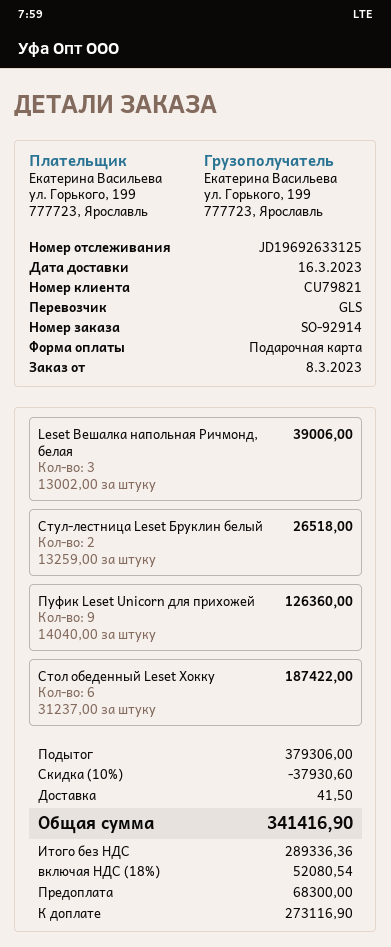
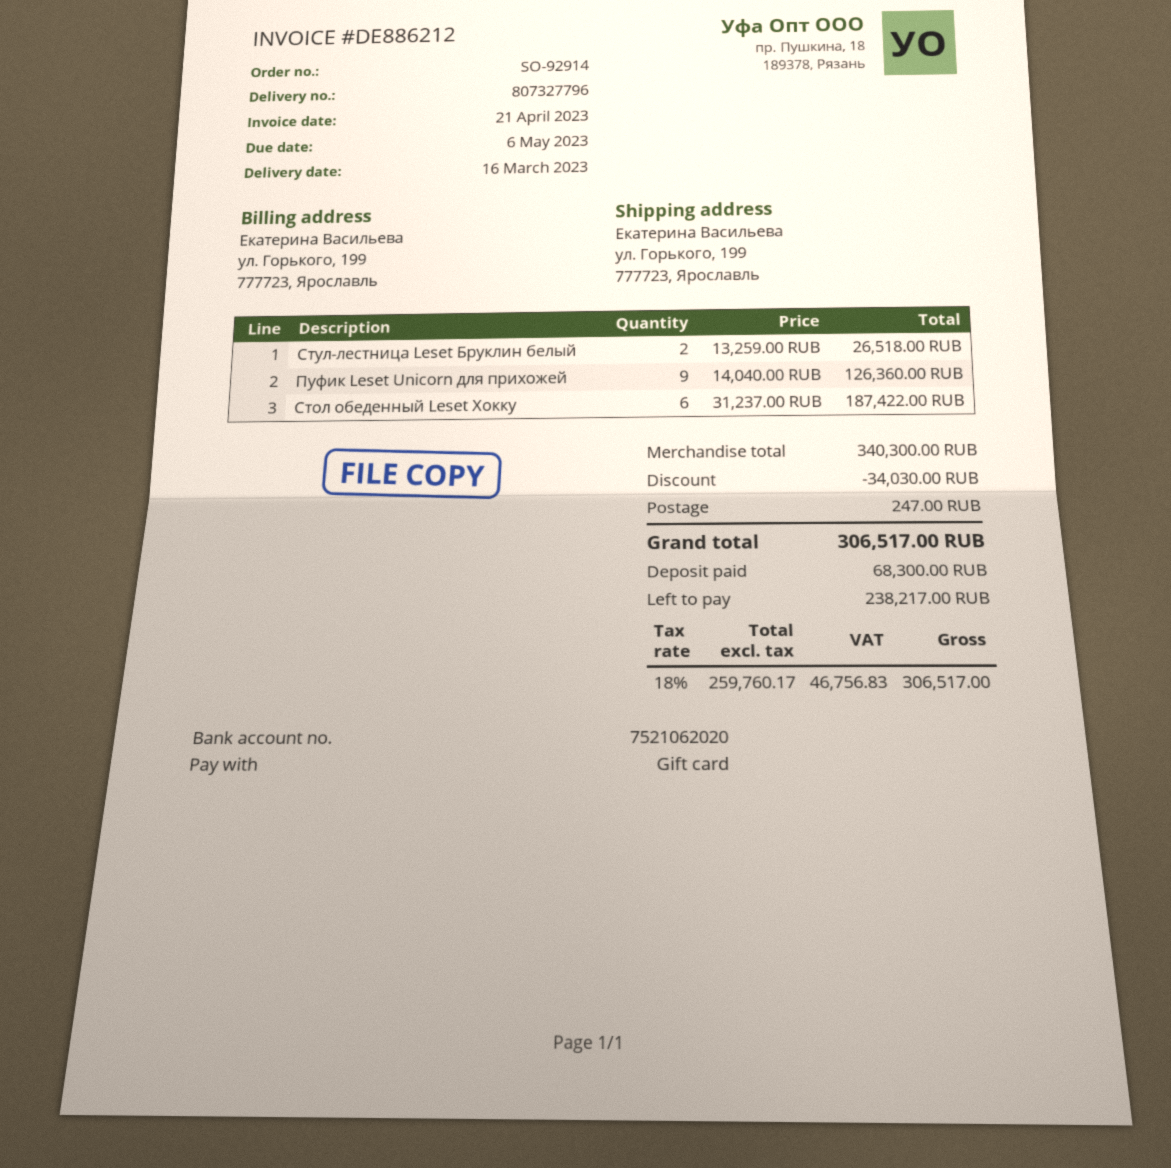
Leset Вешалка напольная Ричмонд, белая: 3 x 13002.00 = 39006.00 -> none
subtotal: 379306.00 -> 340300.00
discount: 37930.60 -> 34030.00
shipping: 41.50 -> 247.00
net: 289336.36 -> 259760.17
tax: 18% = 52080.54 -> 18% = 46756.83
total: 341416.90 -> 306517.00
balance: 273116.90 -> 238217.00

